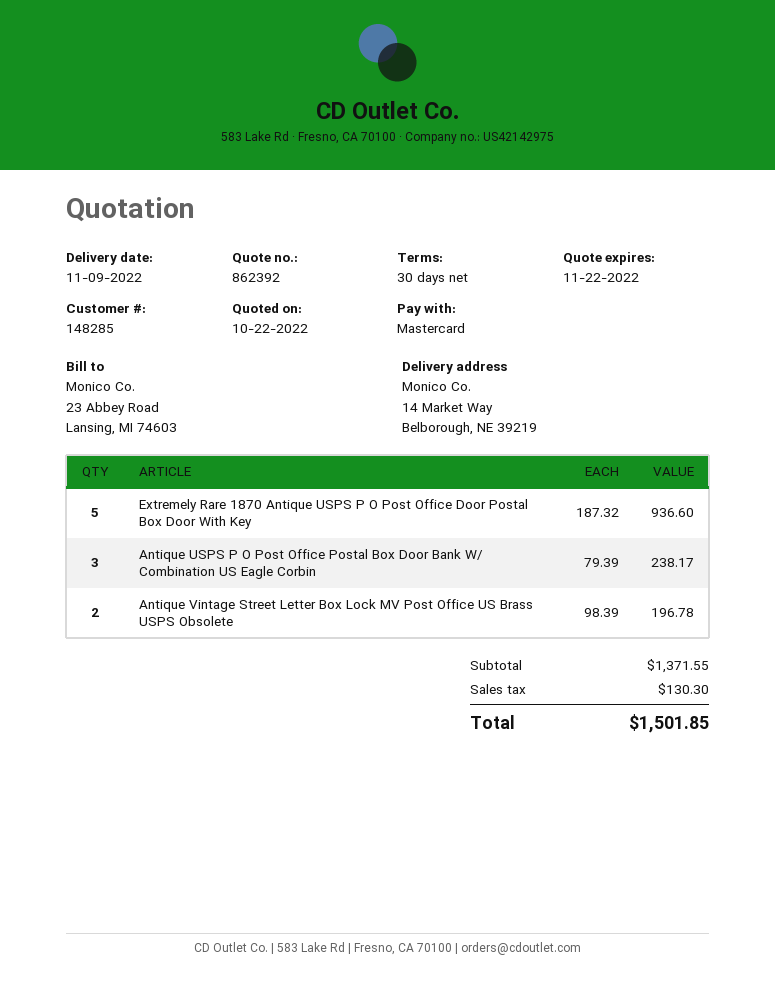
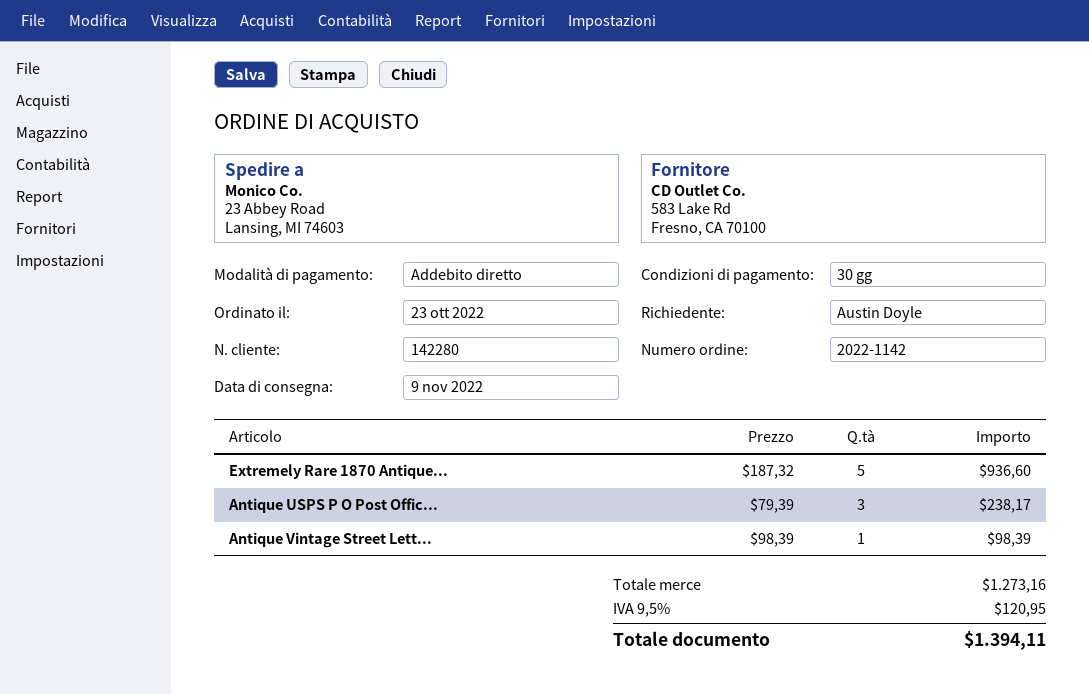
customer number: 148285 -> 142280
payment method: Mastercard -> direct debit
ship to: 14 Market Way, Belborough, NE 39219 -> 23 Abbey Road, Lansing, MI 74603
Antique Vintage Street Letter Box Lock MV Post Office US Brass USPS Obsolete: 2 x 98.39 = 196.78 -> 1 x 98.39 = 98.39
subtotal: 1371.55 -> 1273.16
tax: 130.30 -> 120.95
total: 1501.85 -> 1394.11

